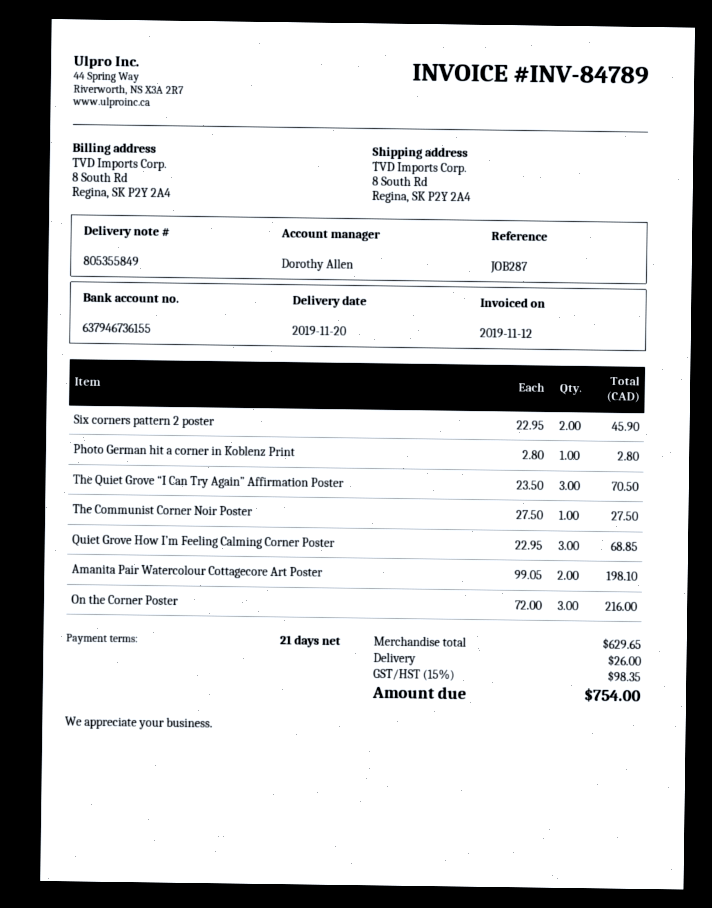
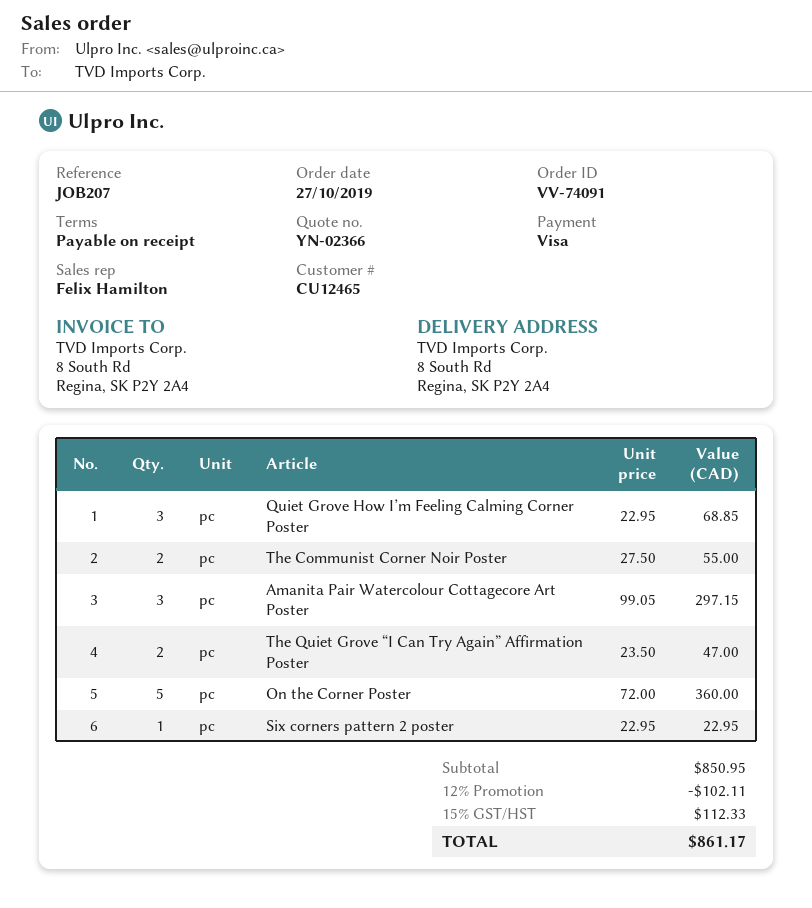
payment terms: 21 days -> on receipt
reference: JOB287 -> JOB207
sales rep: Dorothy Allen -> Felix Hamilton
Six corners pattern 2 poster: 2 x 22.95 = 45.90 -> 1 x 22.95 = 22.95
Photo German hit a corner in Koblenz Print: 1 x 2.80 = 2.80 -> none
The Quiet Grove “I Can Try Again” Affirmation Poster: 3 x 23.50 = 70.50 -> 2 x 23.50 = 47.00
The Communist Corner Noir Poster: 1 x 27.50 = 27.50 -> 2 x 27.50 = 55.00
Amanita Pair Watercolour Cottagecore Art Poster: 2 x 99.05 = 198.10 -> 3 x 99.05 = 297.15
On the Corner Poster: 3 x 72.00 = 216.00 -> 5 x 72.00 = 360.00
subtotal: 629.65 -> 850.95
discount: none -> 12% = 102.11
shipping: 26.00 -> none
tax: 15% = 98.35 -> 15% = 112.33
total: 754.00 -> 861.17

